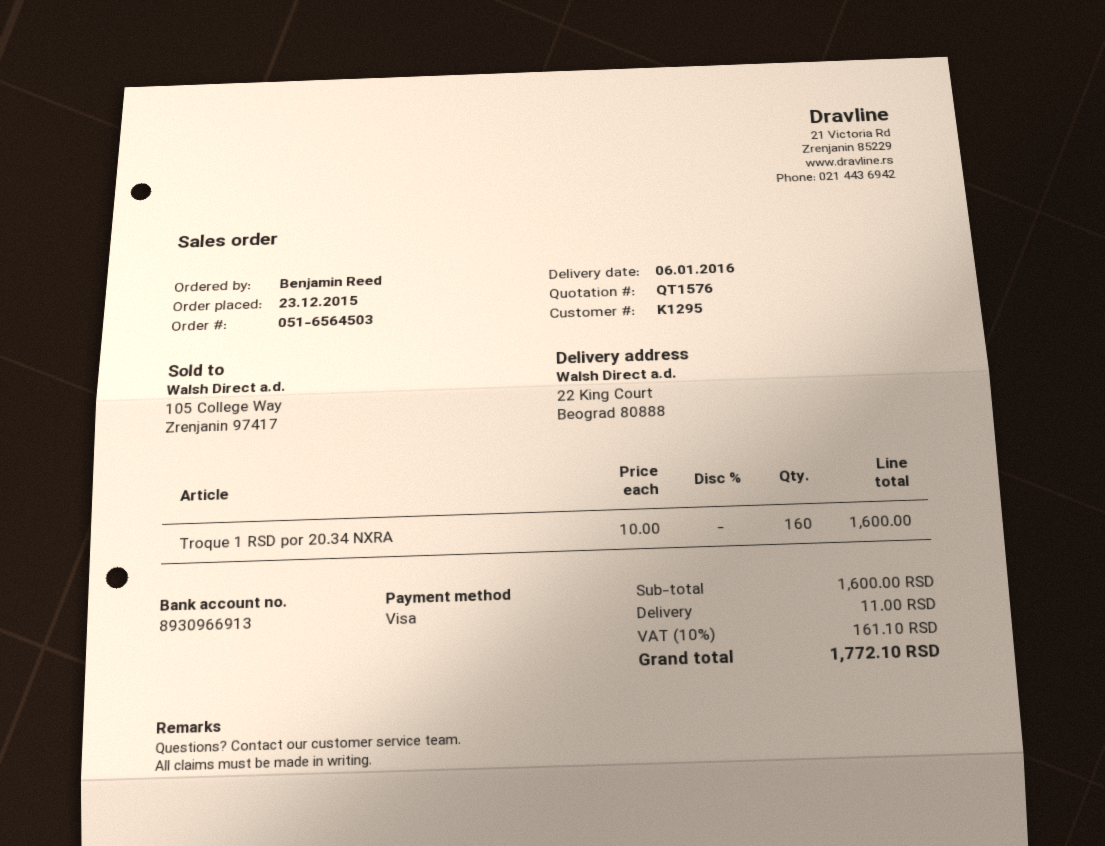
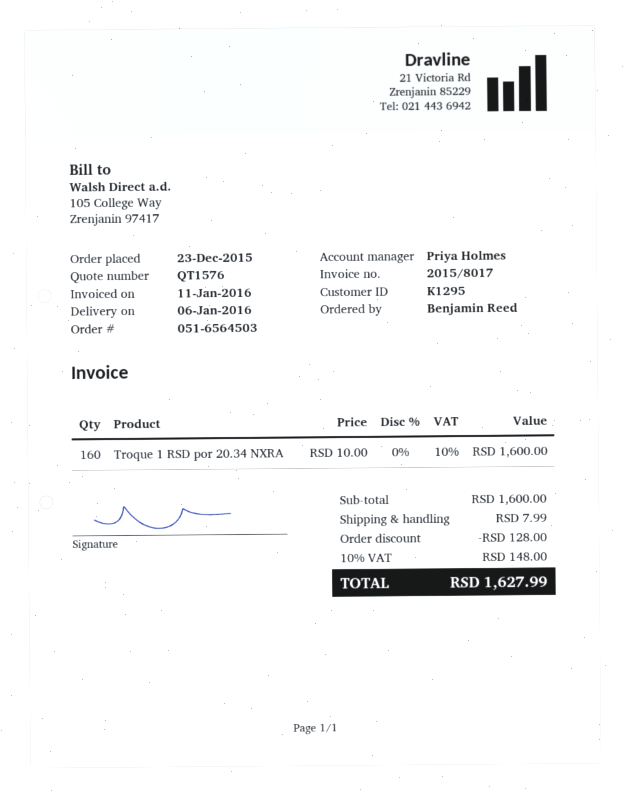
discount: none -> 128.00
shipping: 11.00 -> 7.99
tax: 10% = 161.10 -> 10% = 148.00
total: 1772.10 -> 1627.99

